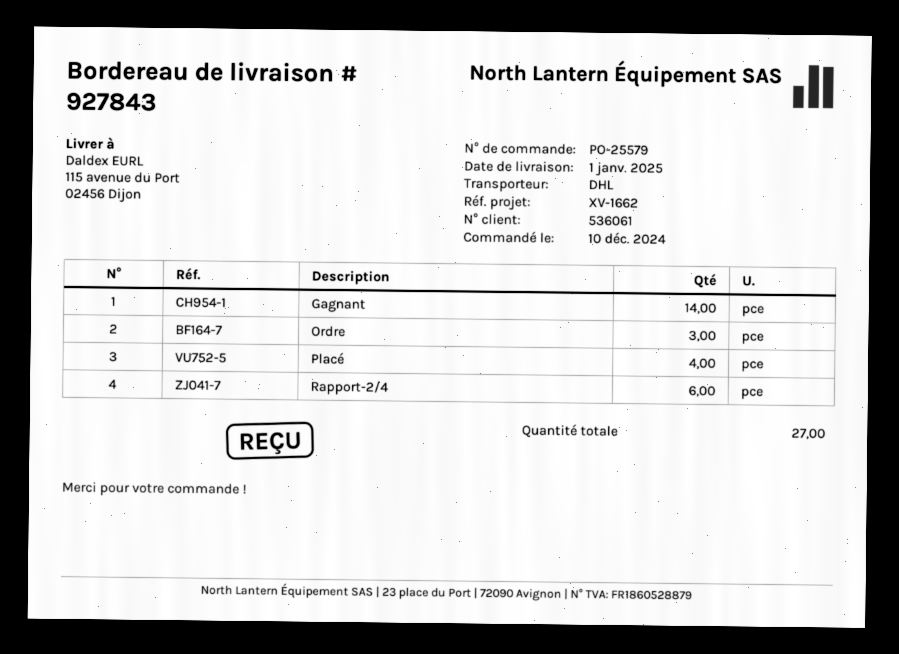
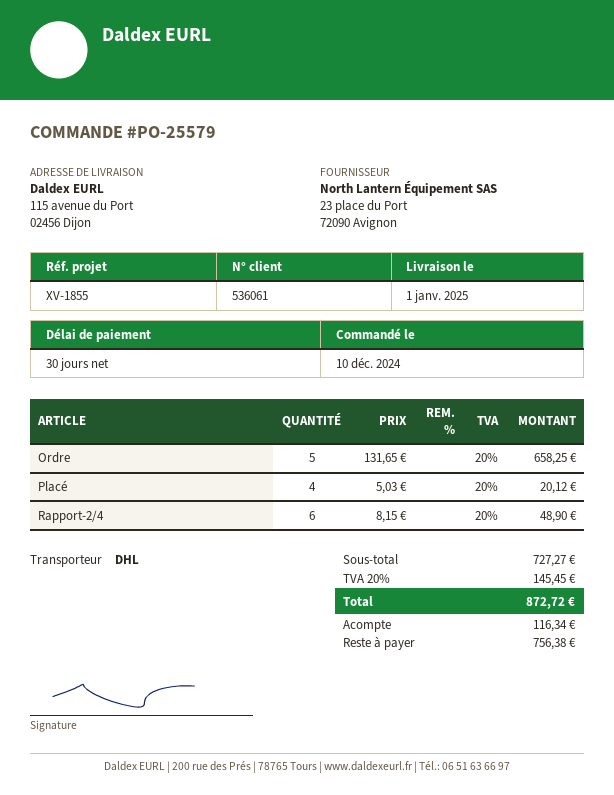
reference: XV-1662 -> XV-1855
Gagnant: 14 -> none
Ordre: 3 -> 5

